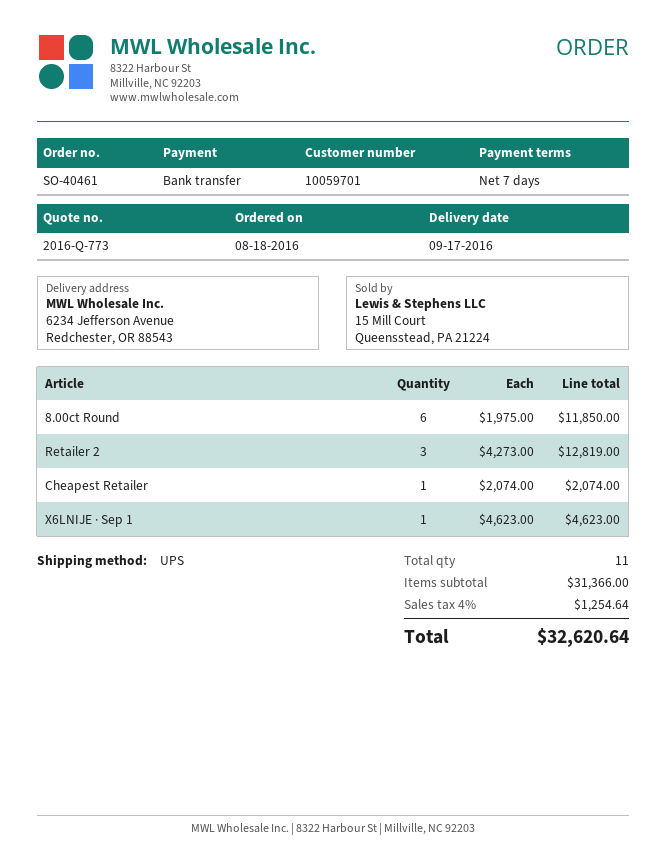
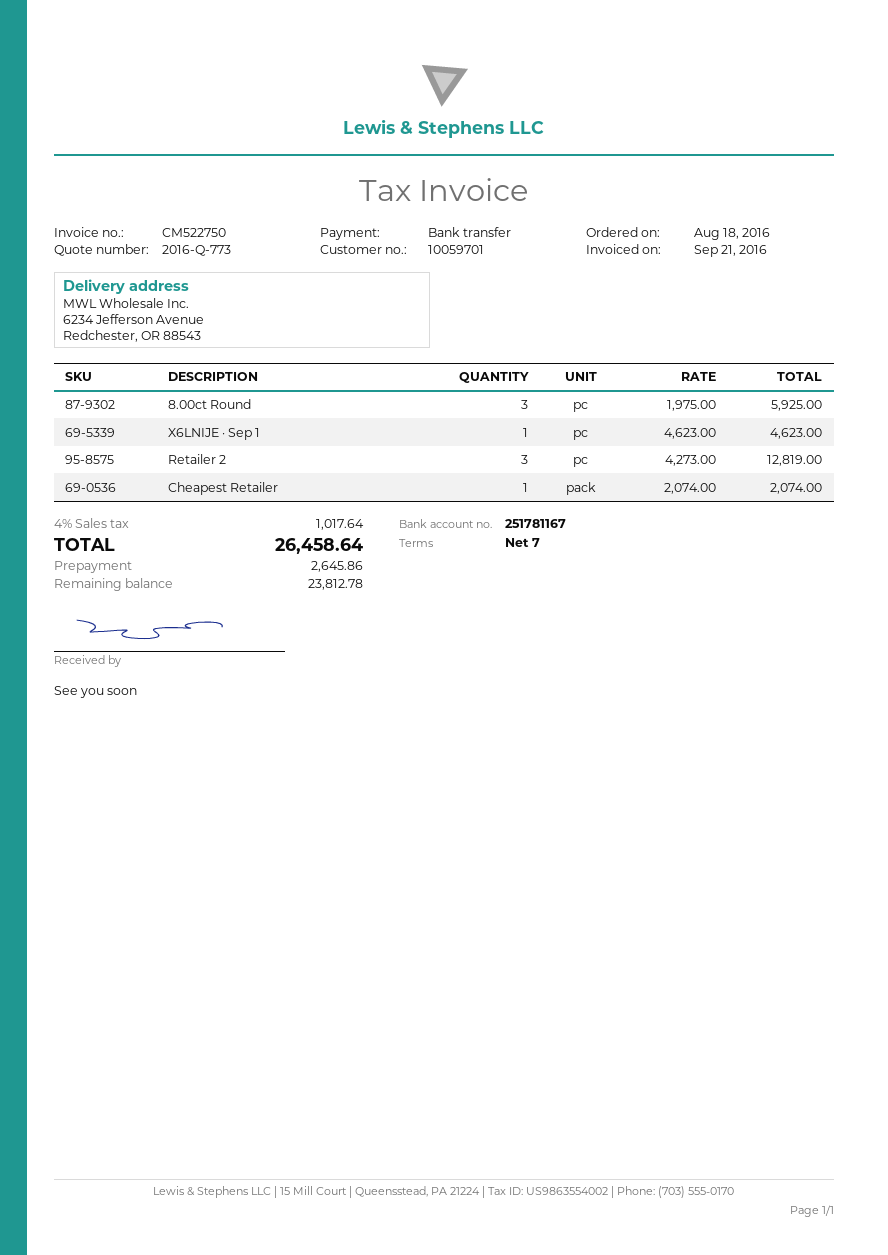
8.00ct Round: 6 x 1975.00 = 11850.00 -> 3 x 1975.00 = 5925.00
tax: 4% = 1254.64 -> 4% = 1017.64
total: 32620.64 -> 26458.64

